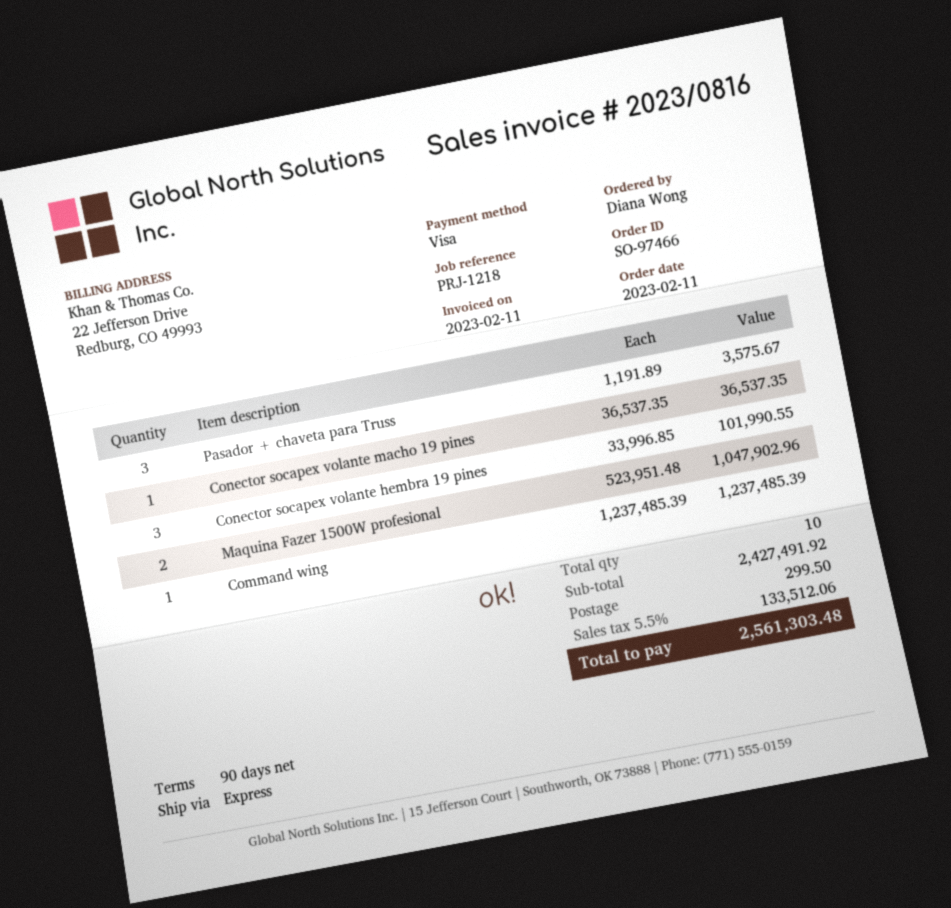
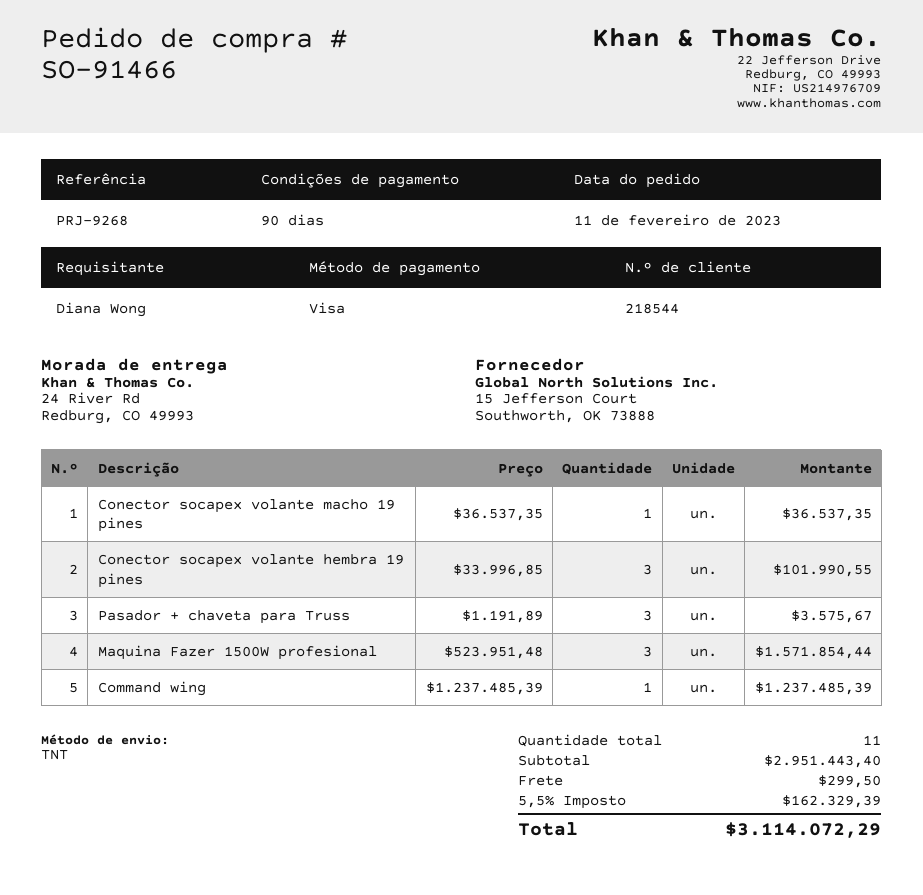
order number: SO-97466 -> SO-91466
reference: PRJ-1218 -> PRJ-9268
shipping method: express -> TNT
Maquina Fazer 1500W profesional: 2 x 523951.48 = 1047902.96 -> 3 x 523951.48 = 1571854.44
total quantity: 10 -> 11
subtotal: 2427491.92 -> 2951443.40
tax: 5.5% = 133512.06 -> 5.5% = 162329.39
total: 2561303.48 -> 3114072.29

